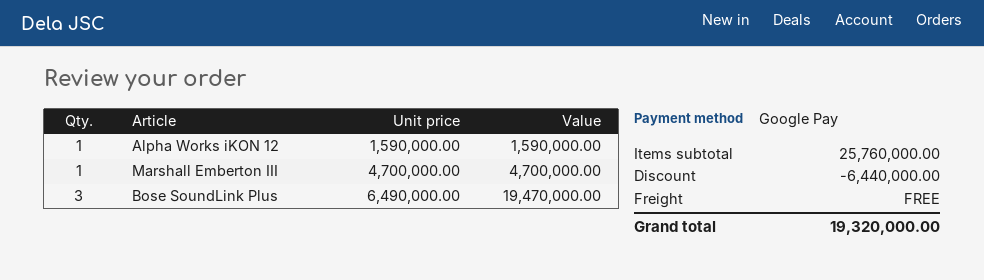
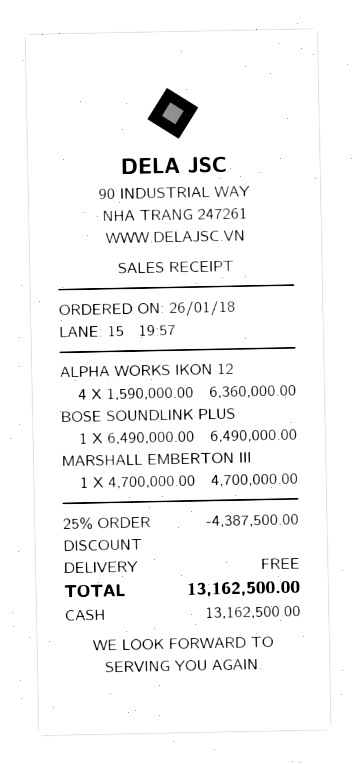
payment method: Google Pay -> cash
Alpha Works iKON 12: 1 x 1590000.00 = 1590000.00 -> 4 x 1590000.00 = 6360000.00
Bose SoundLink Plus: 3 x 6490000.00 = 19470000.00 -> 1 x 6490000.00 = 6490000.00
discount: 6440000.00 -> 4387500.00
total: 19320000.00 -> 13162500.00

